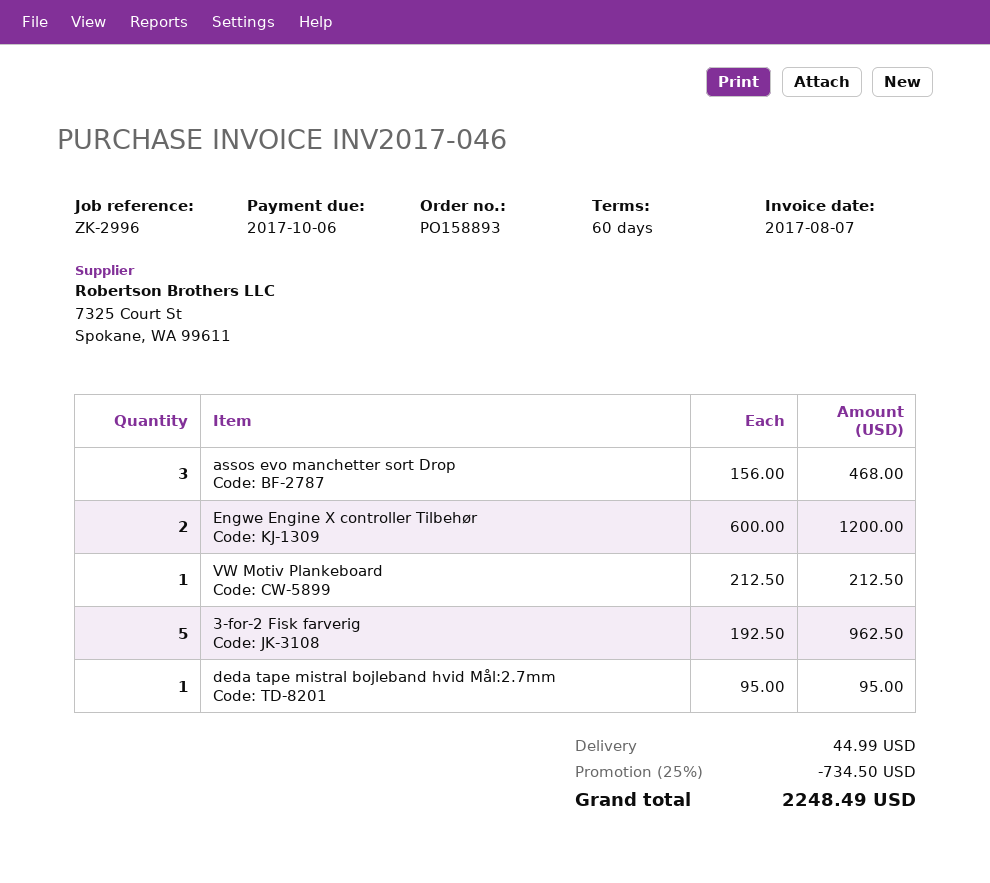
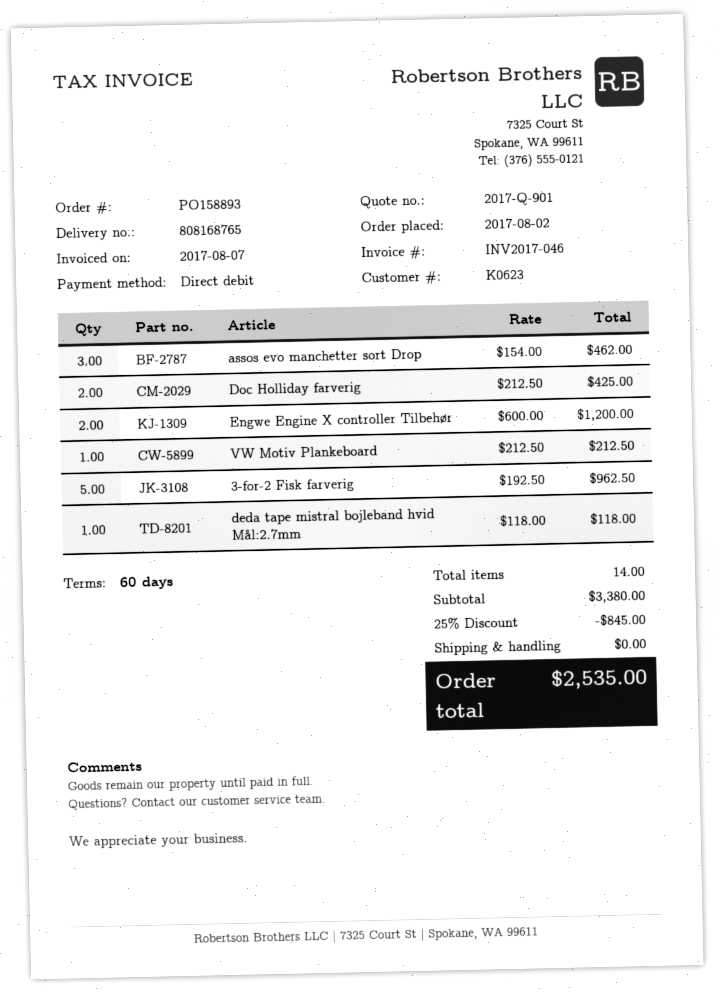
assos evo manchetter sort Drop: 3 x 156.00 = 468.00 -> 3 x 154.00 = 462.00
deda tape mistral bojleband hvid Mål:2.7mm: 1 x 95.00 = 95.00 -> 1 x 118.00 = 118.00
Doc Holliday farverig: none -> 2 x 212.50 = 425.00
discount: 25% = 734.50 -> 25% = 845.00
shipping: 44.99 -> 0.00
total: 2248.49 -> 2535.00

